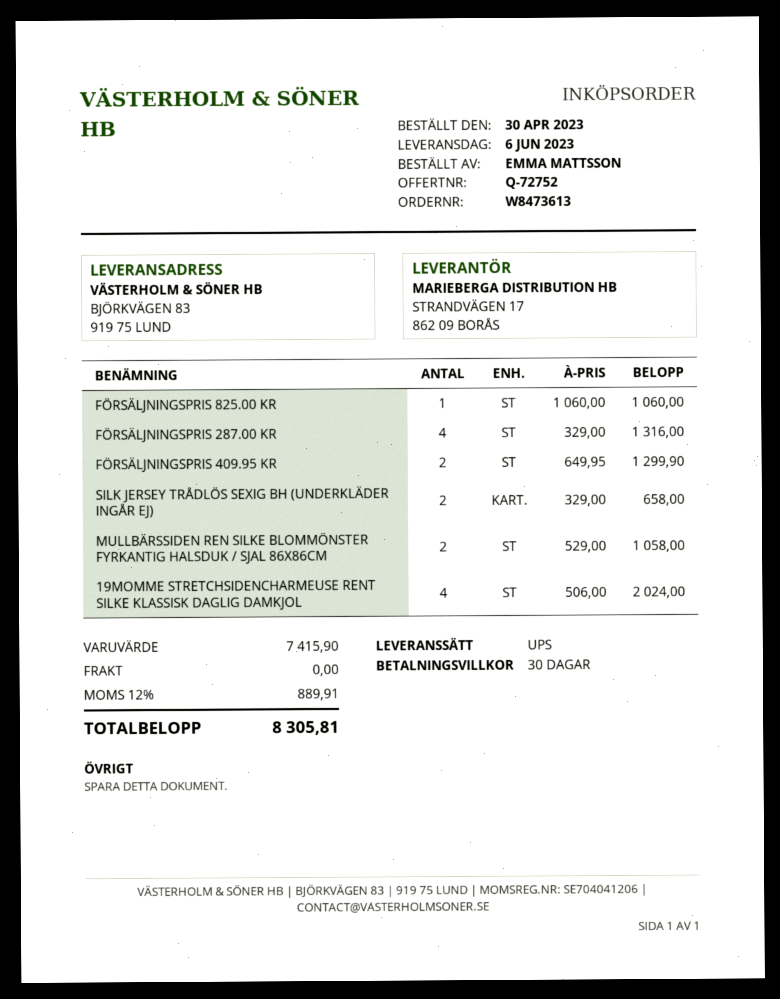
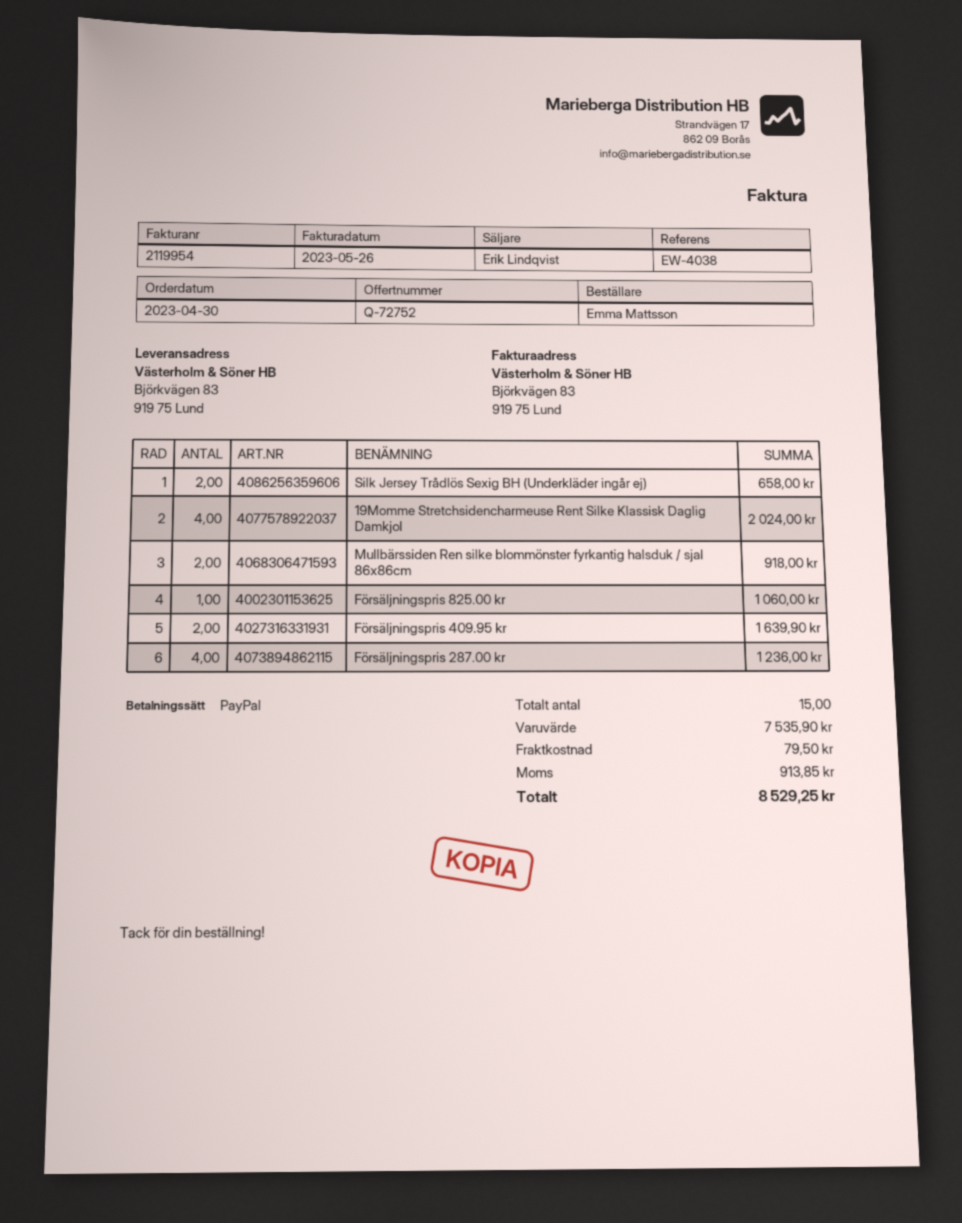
FÖRSÄLJNINGSPRIS 287.00 KR: 4 for 1316.00 -> 4 for 1236.00
FÖRSÄLJNINGSPRIS 409.95 KR: 2 for 1299.90 -> 2 for 1639.90
MULLBÄRSSIDEN REN SILKE BLOMMÖNSTER FYRKANTIG HALSDUK / SJAL 86X86CM: 2 for 1058.00 -> 2 for 918.00
subtotal: 7415.90 -> 7535.90
shipping: 0.00 -> 79.50
tax: 889.91 -> 913.85
total: 8305.81 -> 8529.25

